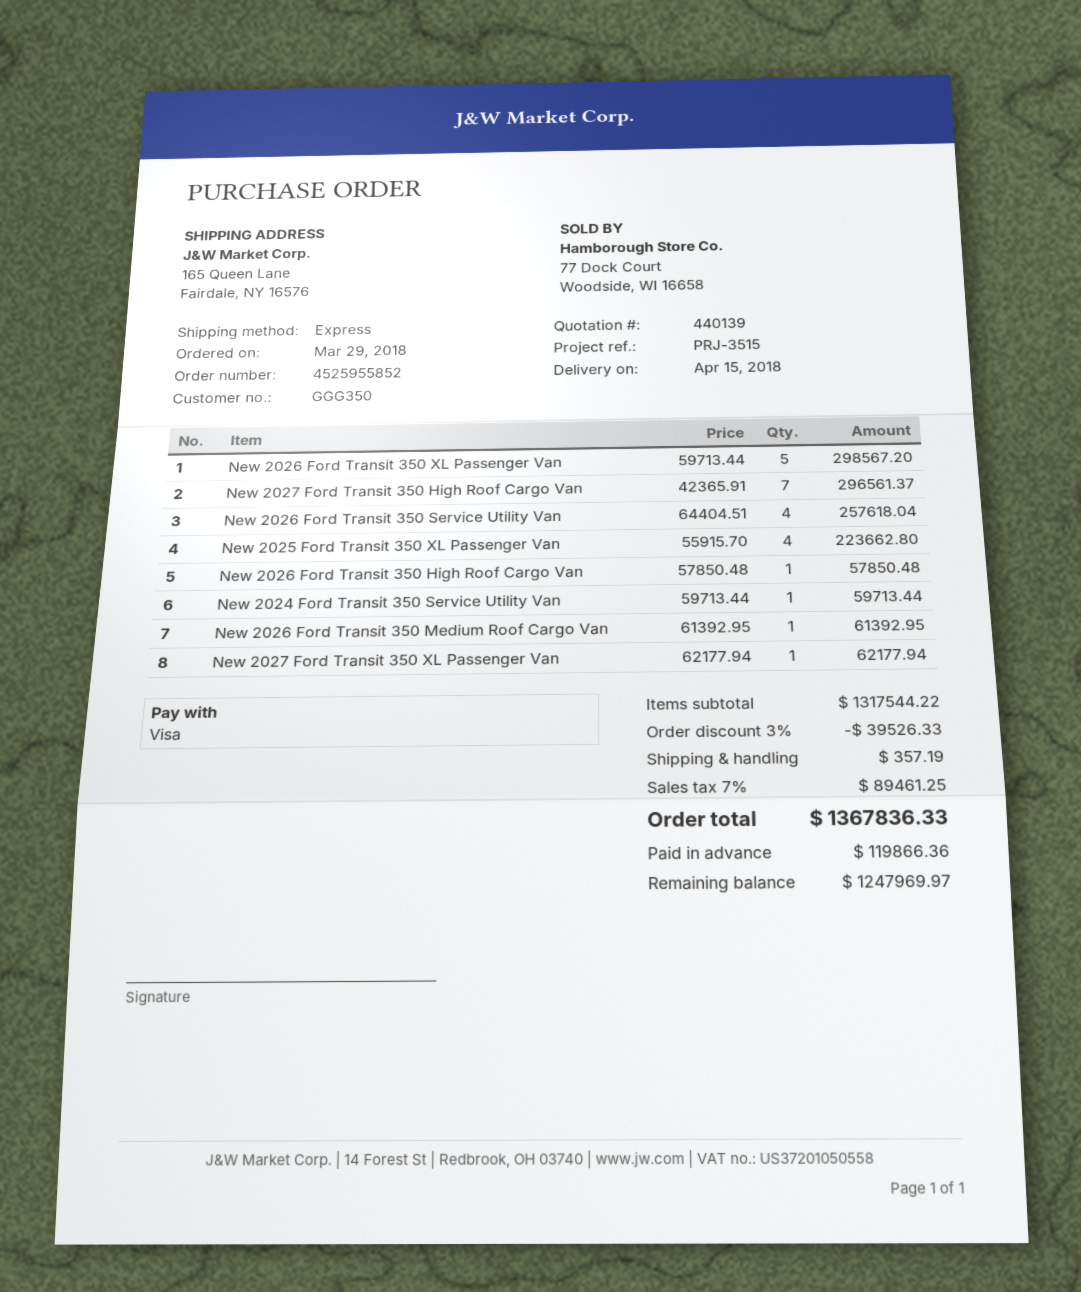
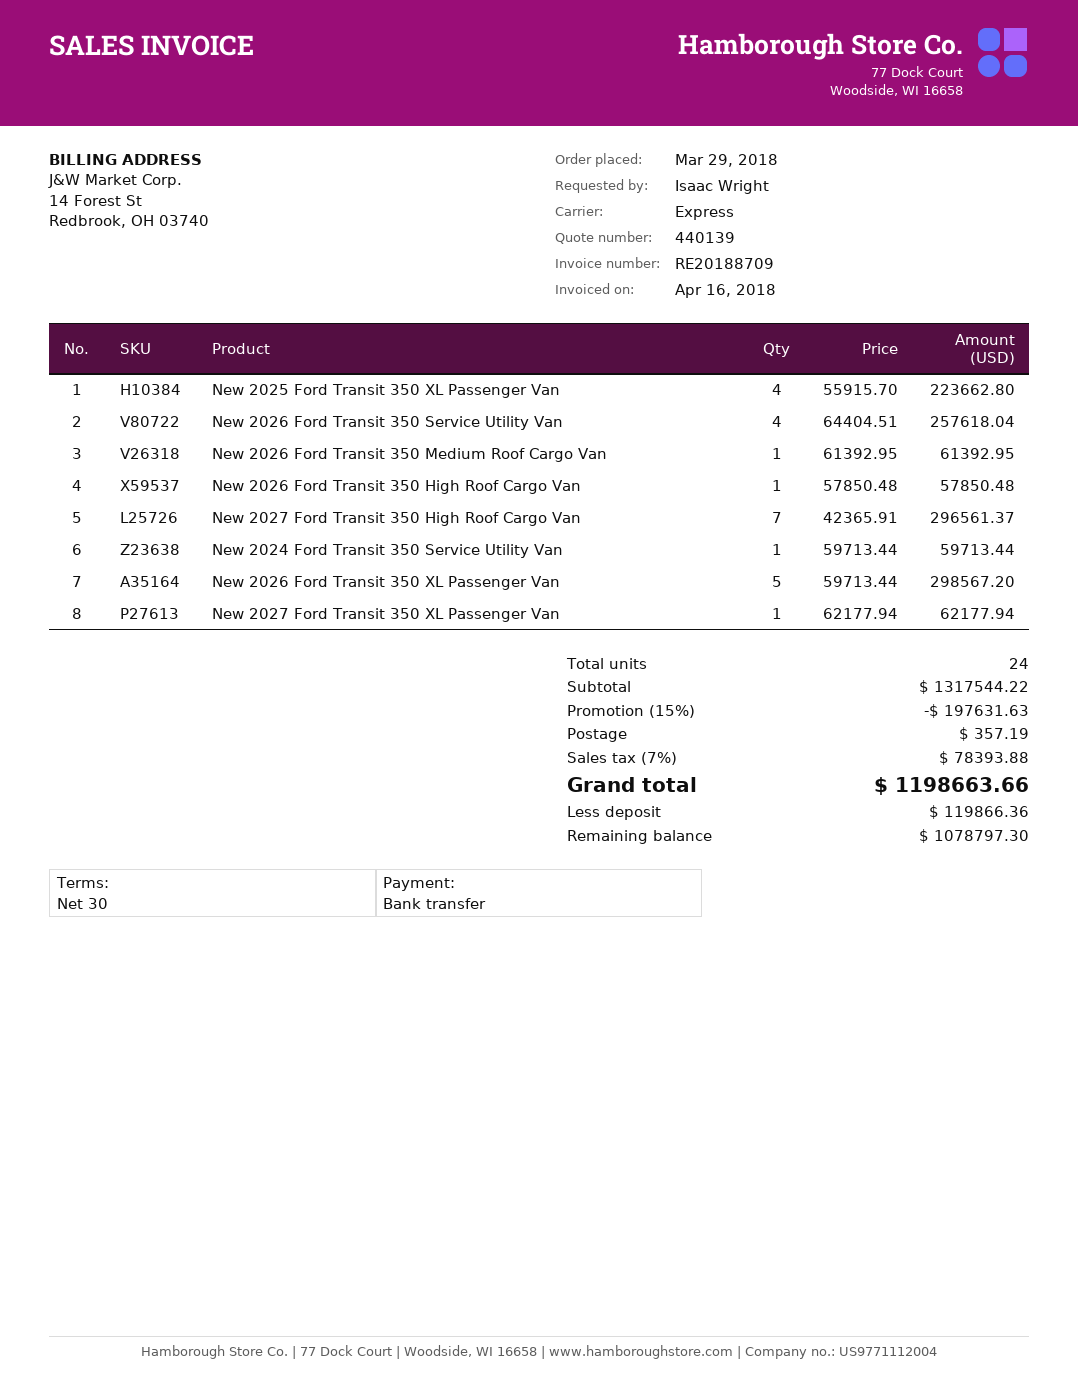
payment method: Visa -> bank transfer
discount: 3% = 39526.33 -> 15% = 197631.63
tax: 7% = 89461.25 -> 7% = 78393.88
total: 1367836.33 -> 1198663.66
balance: 1247969.97 -> 1078797.30

